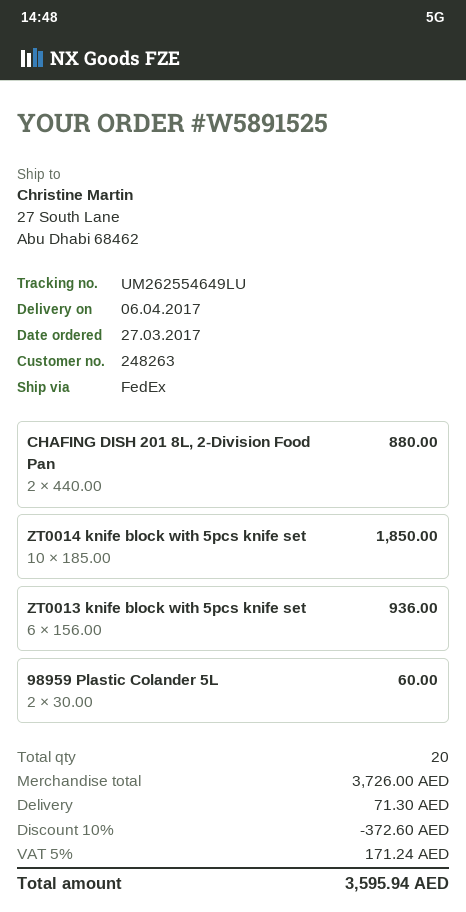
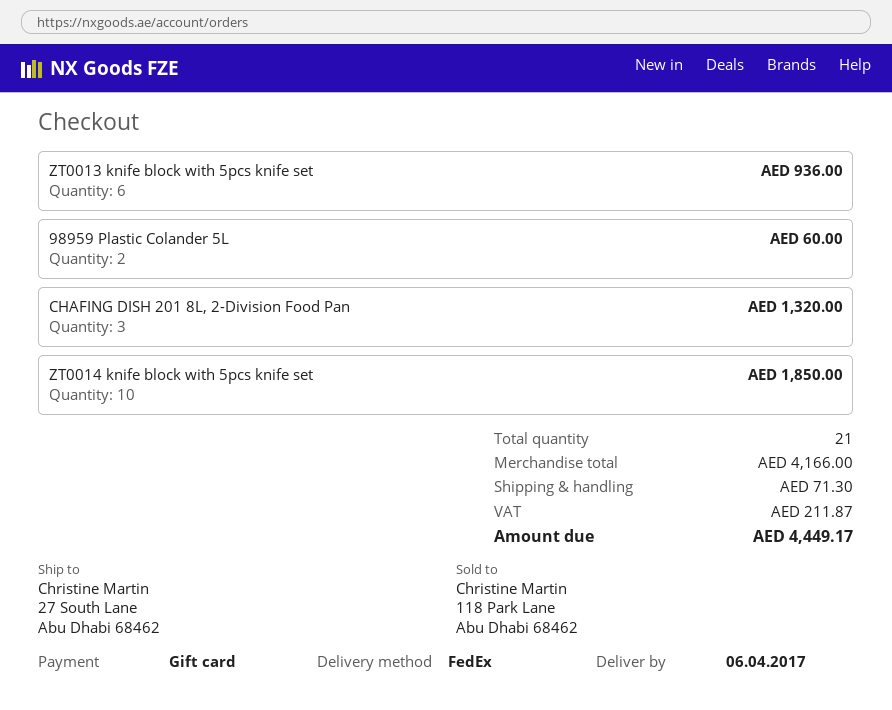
CHAFING DISH 201 8L, 2-Division Food Pan: 2 for 880.00 -> 3 for 1320.00
total quantity: 20 -> 21
subtotal: 3726.00 -> 4166.00
discount: 10% = 372.60 -> none
tax: 171.24 -> 211.87
total: 3595.94 -> 4449.17

